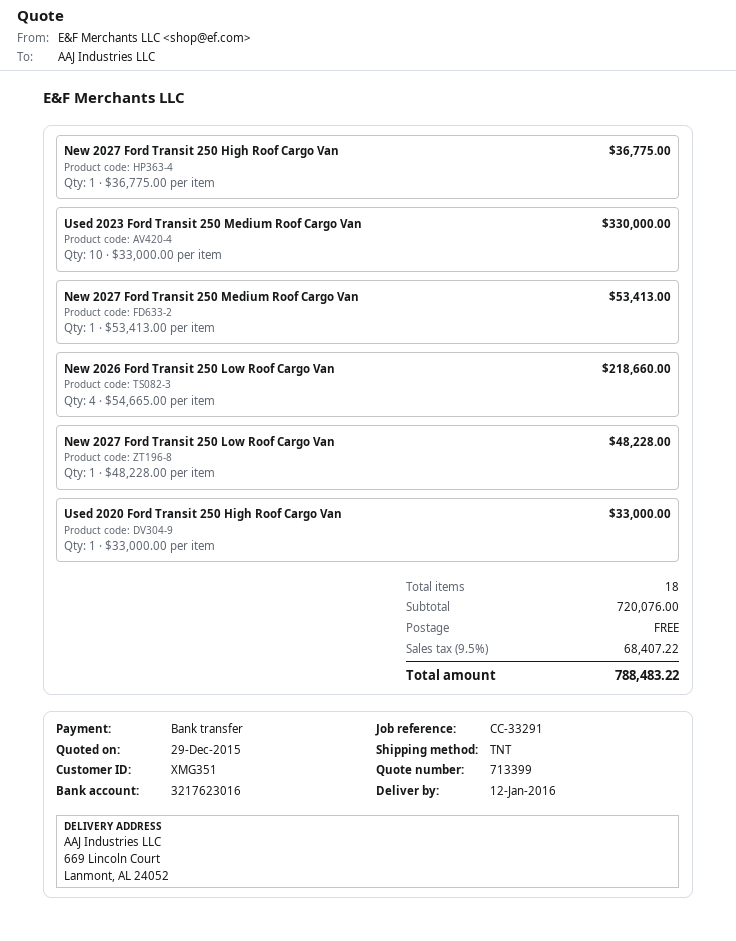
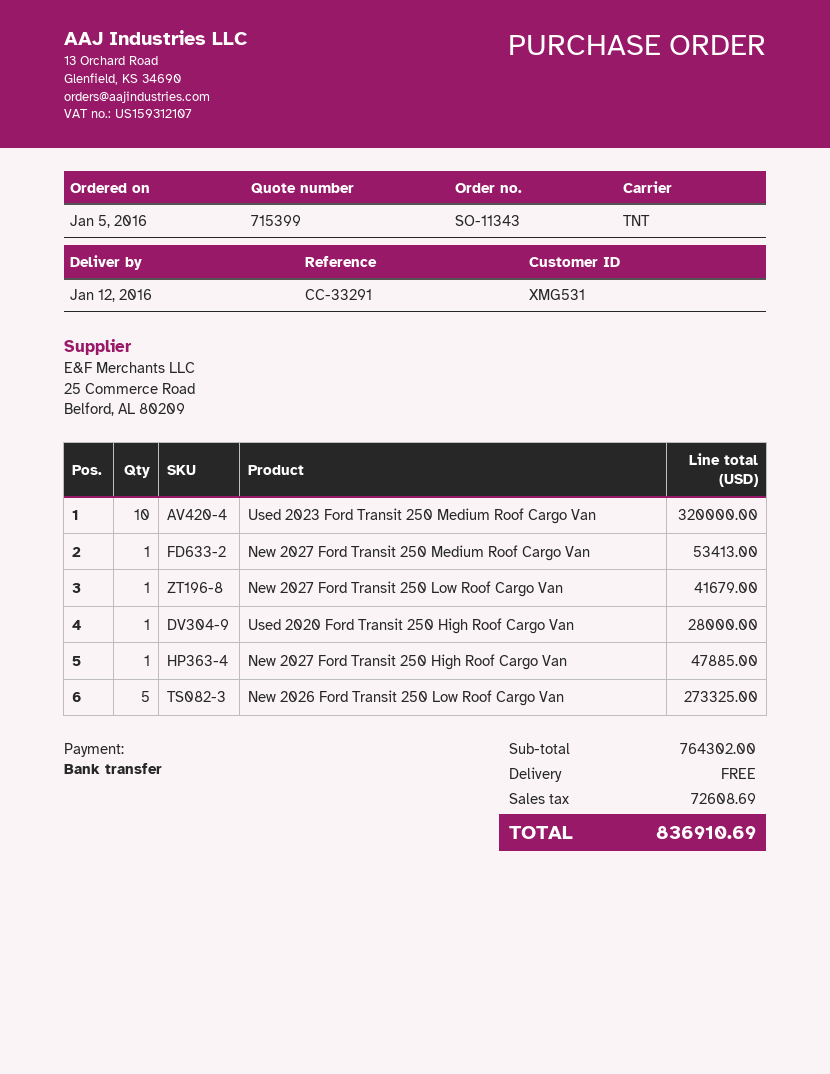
quote number: 713399 -> 715399
customer number: XMG351 -> XMG531
New 2027 Ford Transit 250 High Roof Cargo Van: 1 for 36775.00 -> 1 for 47885.00
Used 2023 Ford Transit 250 Medium Roof Cargo Van: 10 for 330000.00 -> 10 for 320000.00
New 2026 Ford Transit 250 Low Roof Cargo Van: 4 for 218660.00 -> 5 for 273325.00
New 2027 Ford Transit 250 Low Roof Cargo Van: 1 for 48228.00 -> 1 for 41679.00
Used 2020 Ford Transit 250 High Roof Cargo Van: 1 for 33000.00 -> 1 for 28000.00
subtotal: 720076.00 -> 764302.00
tax: 68407.22 -> 72608.69
total: 788483.22 -> 836910.69

